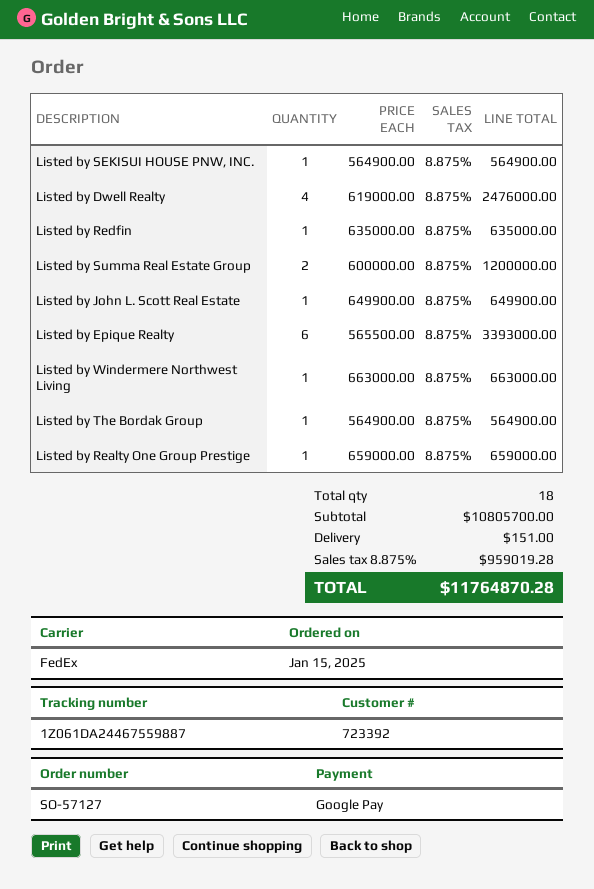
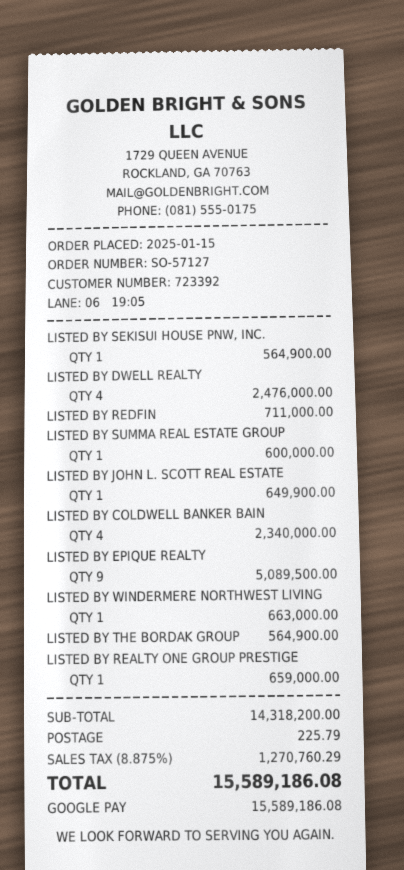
Listed by Redfin: 1 for 635000.00 -> 1 for 711000.00
Listed by Summa Real Estate Group: 2 for 1200000.00 -> 1 for 600000.00
Listed by Epique Realty: 6 for 3393000.00 -> 9 for 5089500.00
LISTED BY COLDWELL BANKER BAIN: none -> 4 for 2340000.00
subtotal: 10805700.00 -> 14318200.00
shipping: 151.00 -> 225.79
tax: 8.875% = 959019.28 -> 8.875% = 1270760.29
total: 11764870.28 -> 15589186.08

